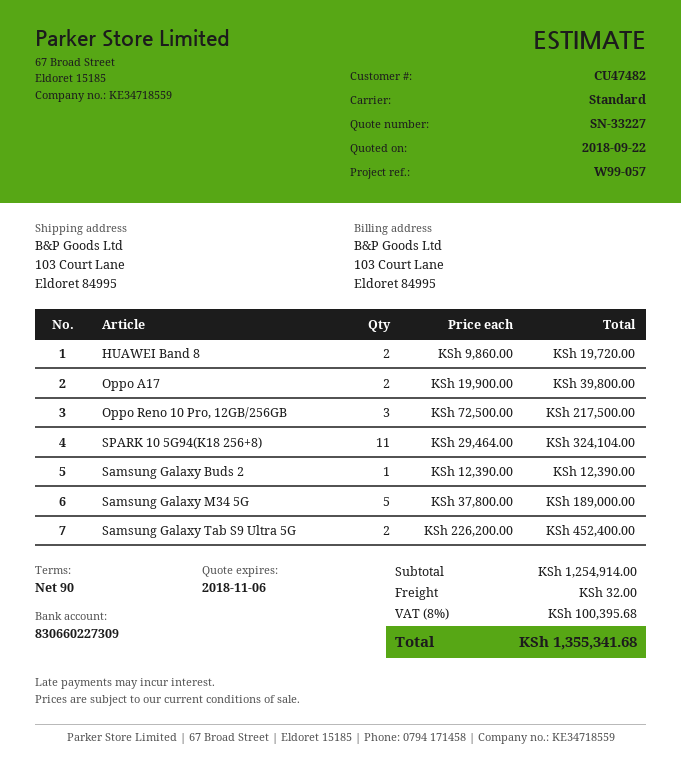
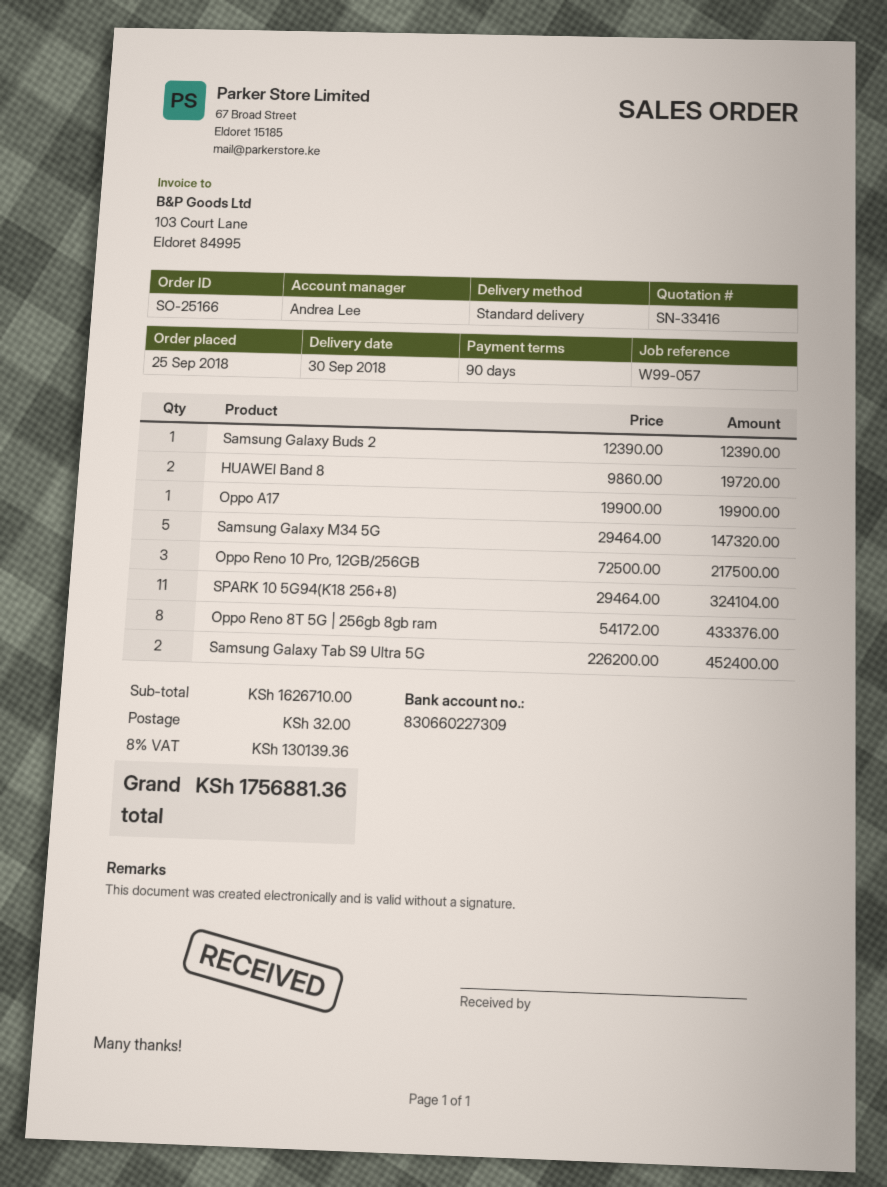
quote number: SN-33227 -> SN-33416
Oppo A17: 2 x 19900.00 = 39800.00 -> 1 x 19900.00 = 19900.00
Samsung Galaxy M34 5G: 5 x 37800.00 = 189000.00 -> 5 x 29464.00 = 147320.00
Oppo Reno 8T 5G | 256gb 8gb ram: none -> 8 x 54172.00 = 433376.00
subtotal: 1254914.00 -> 1626710.00
tax: 8% = 100395.68 -> 8% = 130139.36
total: 1355341.68 -> 1756881.36

